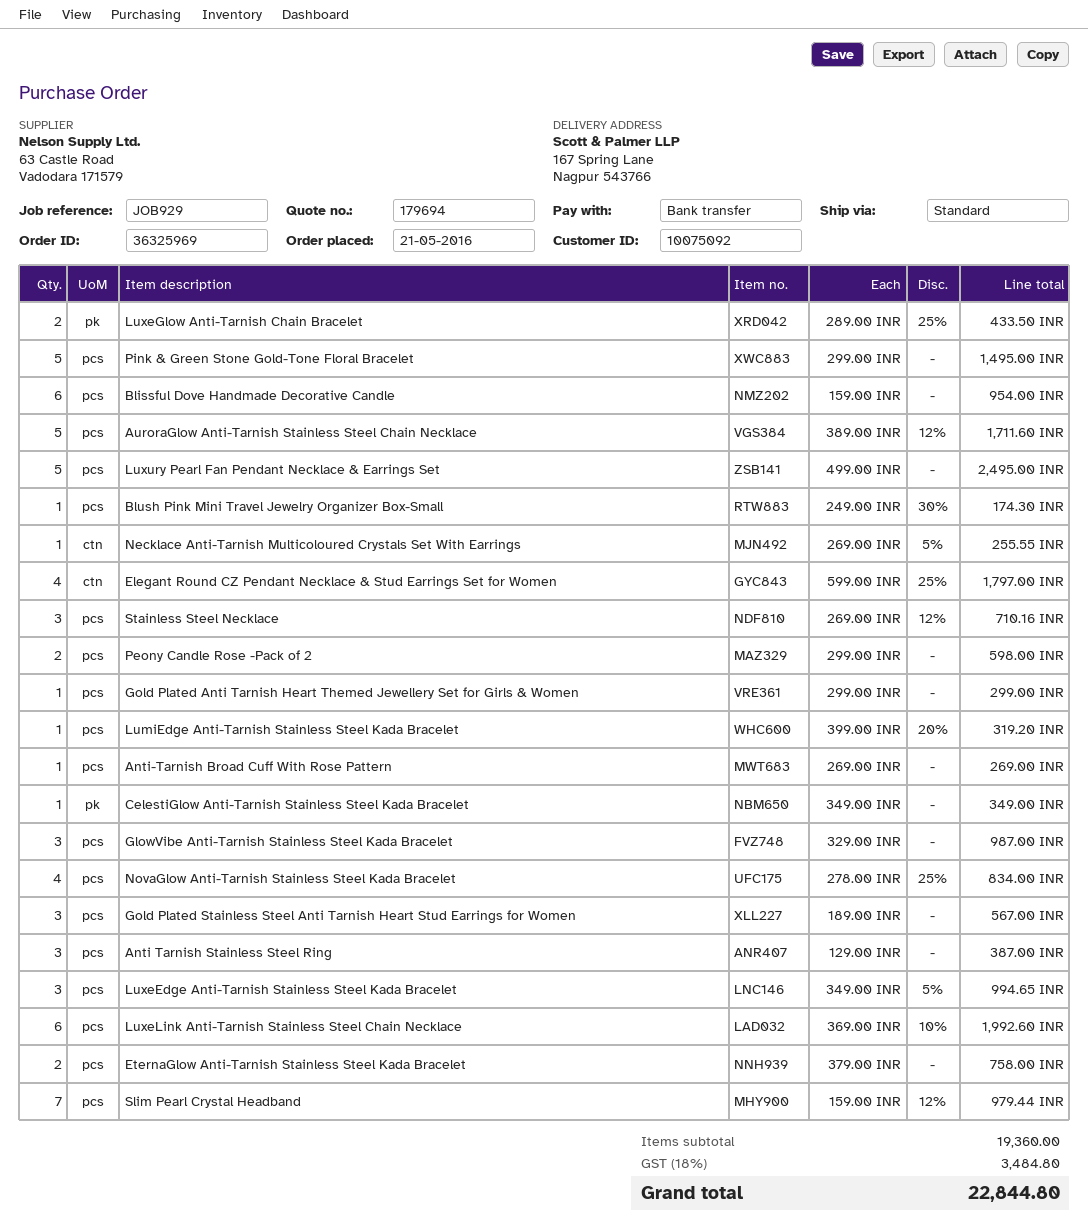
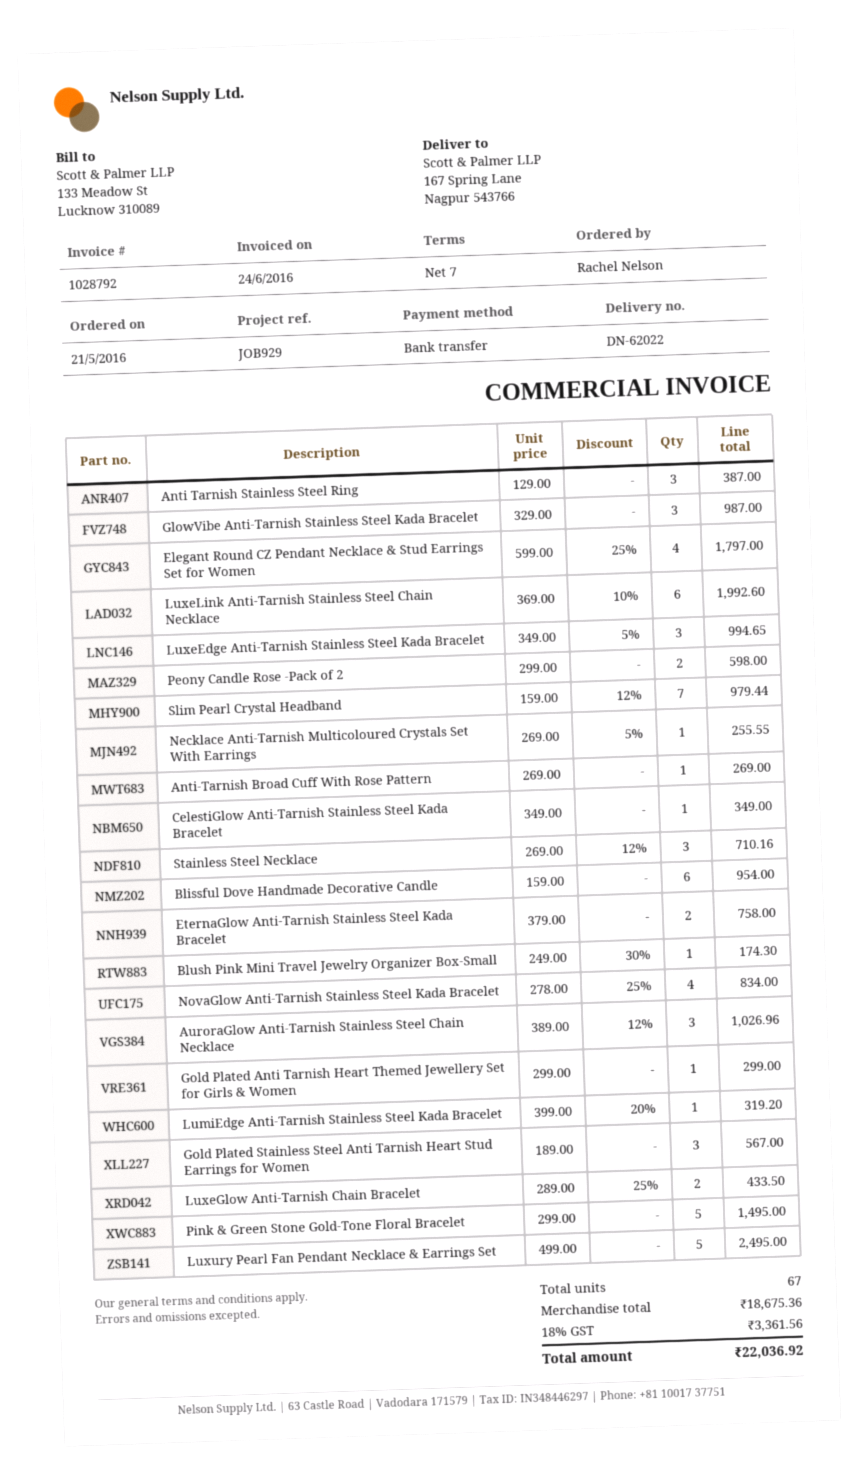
AuroraGlow Anti-Tarnish Stainless Steel Chain Necklace: 5 x 389.00 - 12% = 1711.60 -> 3 x 389.00 - 12% = 1026.96
subtotal: 19360.00 -> 18675.36
tax: 18% = 3484.80 -> 18% = 3361.56
total: 22844.80 -> 22036.92

